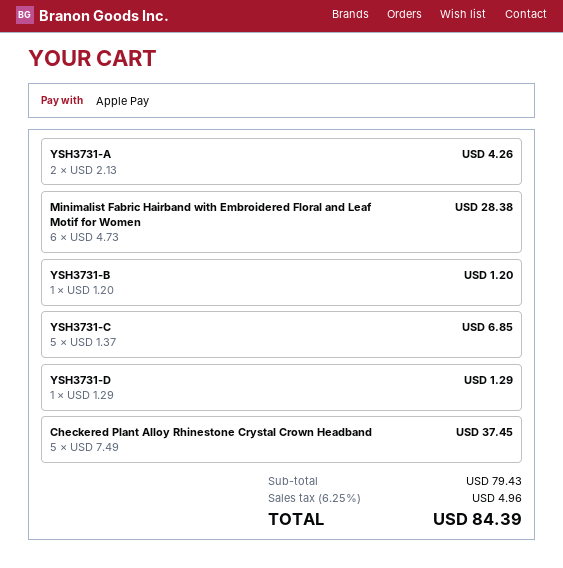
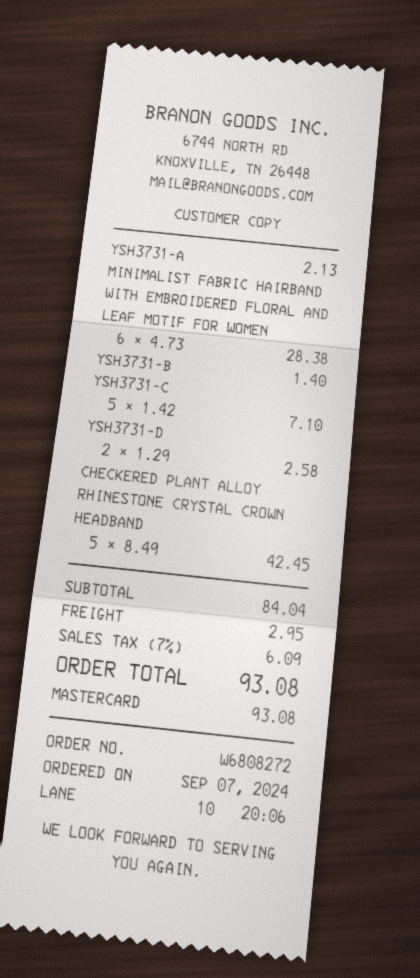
payment method: Apple Pay -> Mastercard
YSH3731-A: 2 x 2.13 = 4.26 -> 1 x 2.13 = 2.13
YSH3731-B: 1 x 1.20 = 1.20 -> 1 x 1.40 = 1.40
YSH3731-C: 5 x 1.37 = 6.85 -> 5 x 1.42 = 7.10
YSH3731-D: 1 x 1.29 = 1.29 -> 2 x 1.29 = 2.58
Checkered Plant Alloy Rhinestone Crystal Crown Headband: 5 x 7.49 = 37.45 -> 5 x 8.49 = 42.45
subtotal: 79.43 -> 84.04
shipping: none -> 2.95
tax: 6.25% = 4.96 -> 7% = 6.09
total: 84.39 -> 93.08

